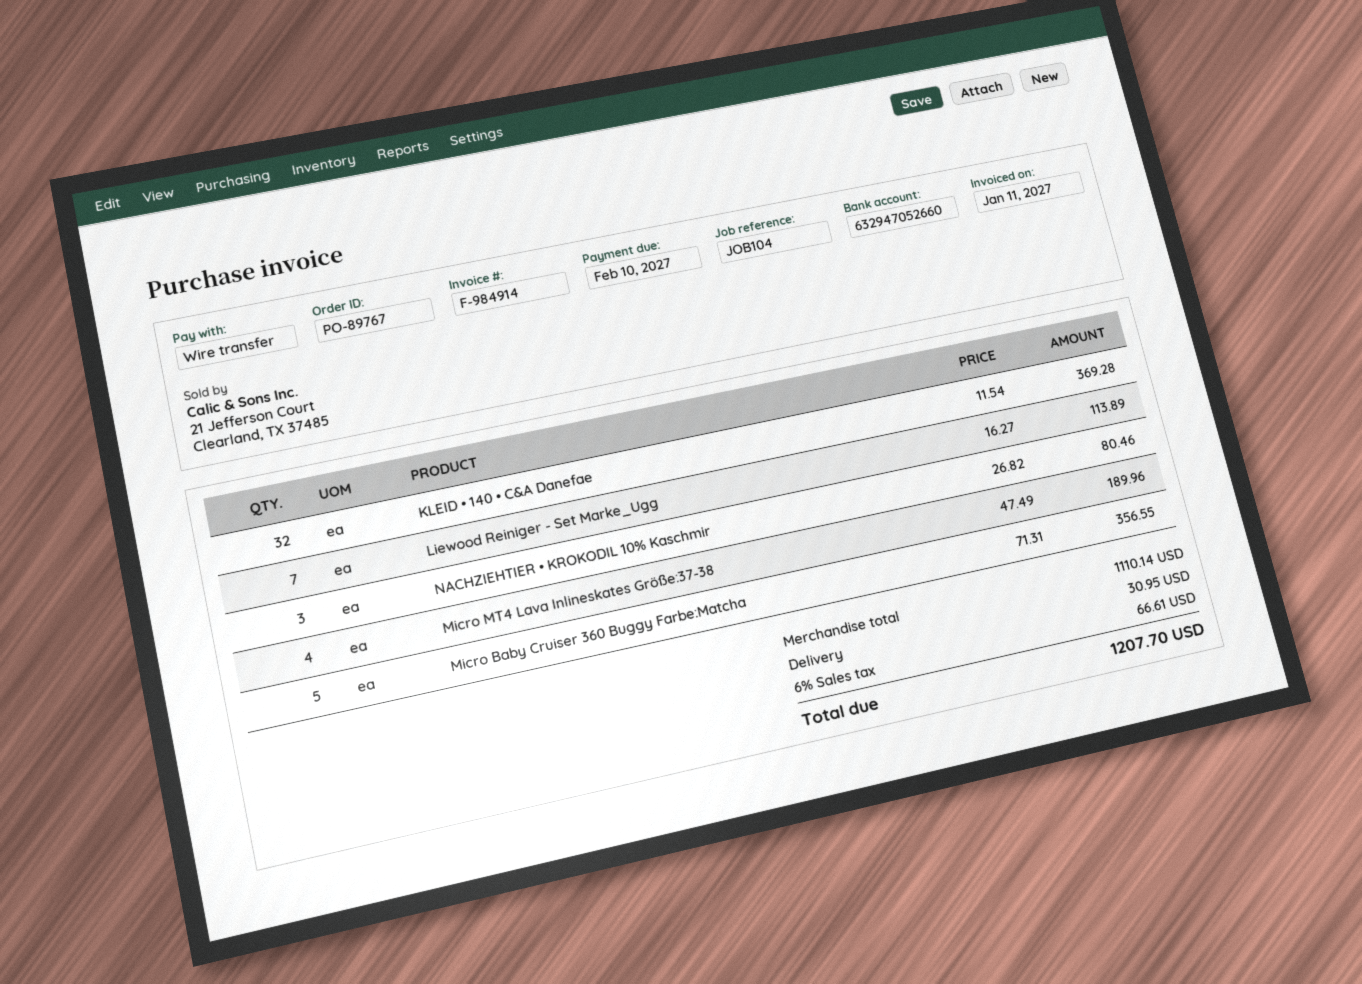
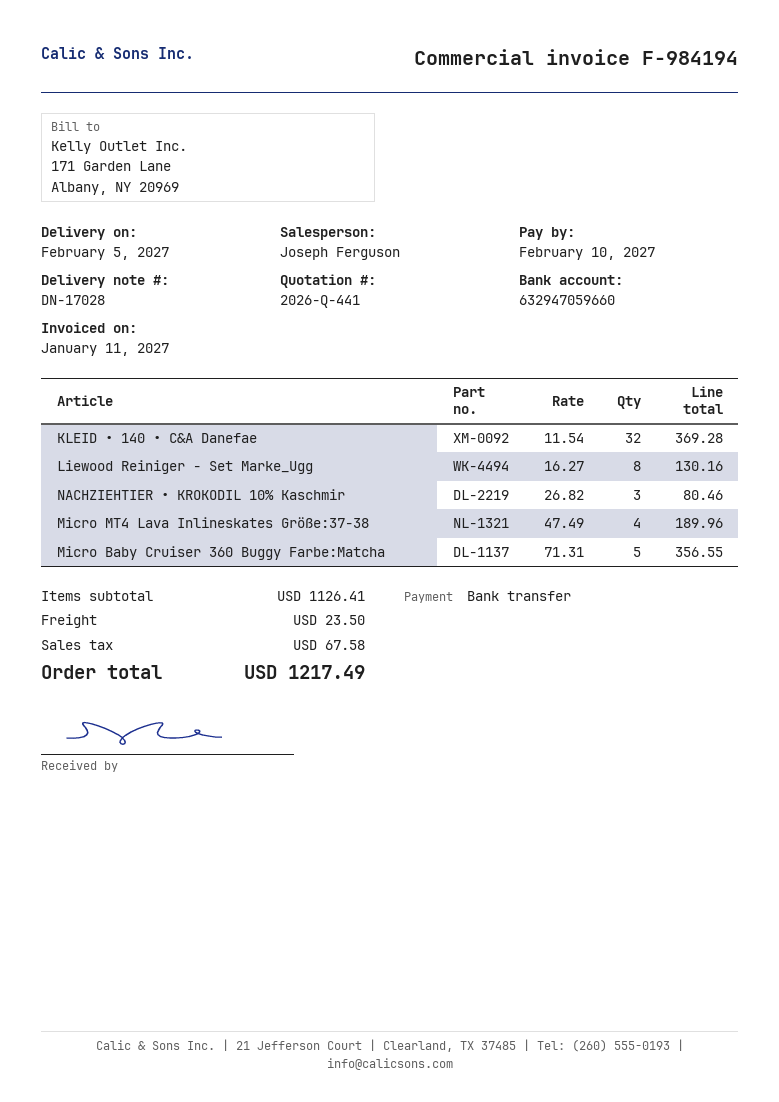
invoice number: F-984914 -> F-984194
bank account: 632947052660 -> 632947059660
Liewood Reiniger - Set Marke_Ugg: 7 x 16.27 = 113.89 -> 8 x 16.27 = 130.16
subtotal: 1110.14 -> 1126.41
shipping: 30.95 -> 23.50
tax: 66.61 -> 67.58
total: 1207.70 -> 1217.49

